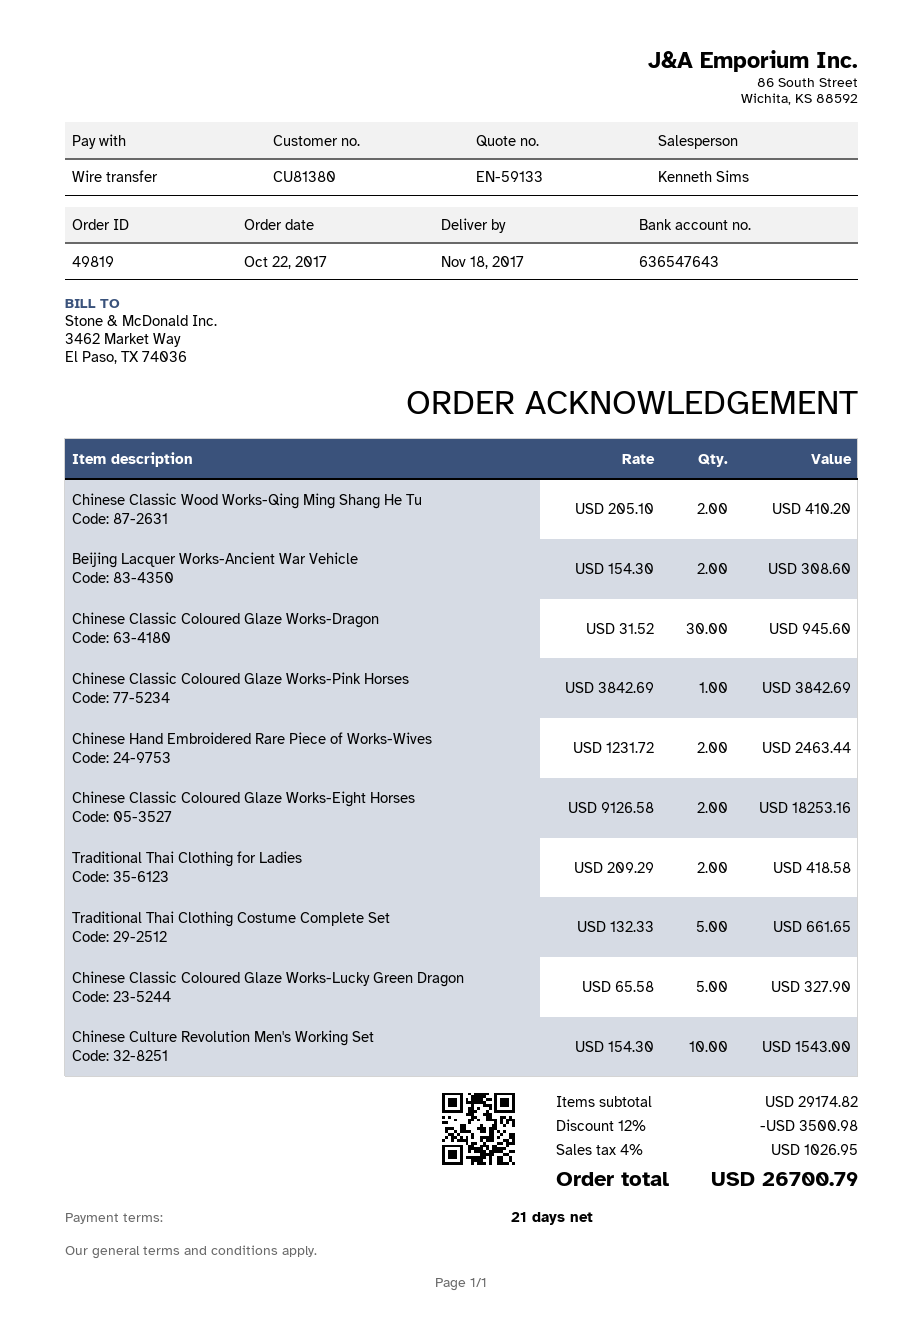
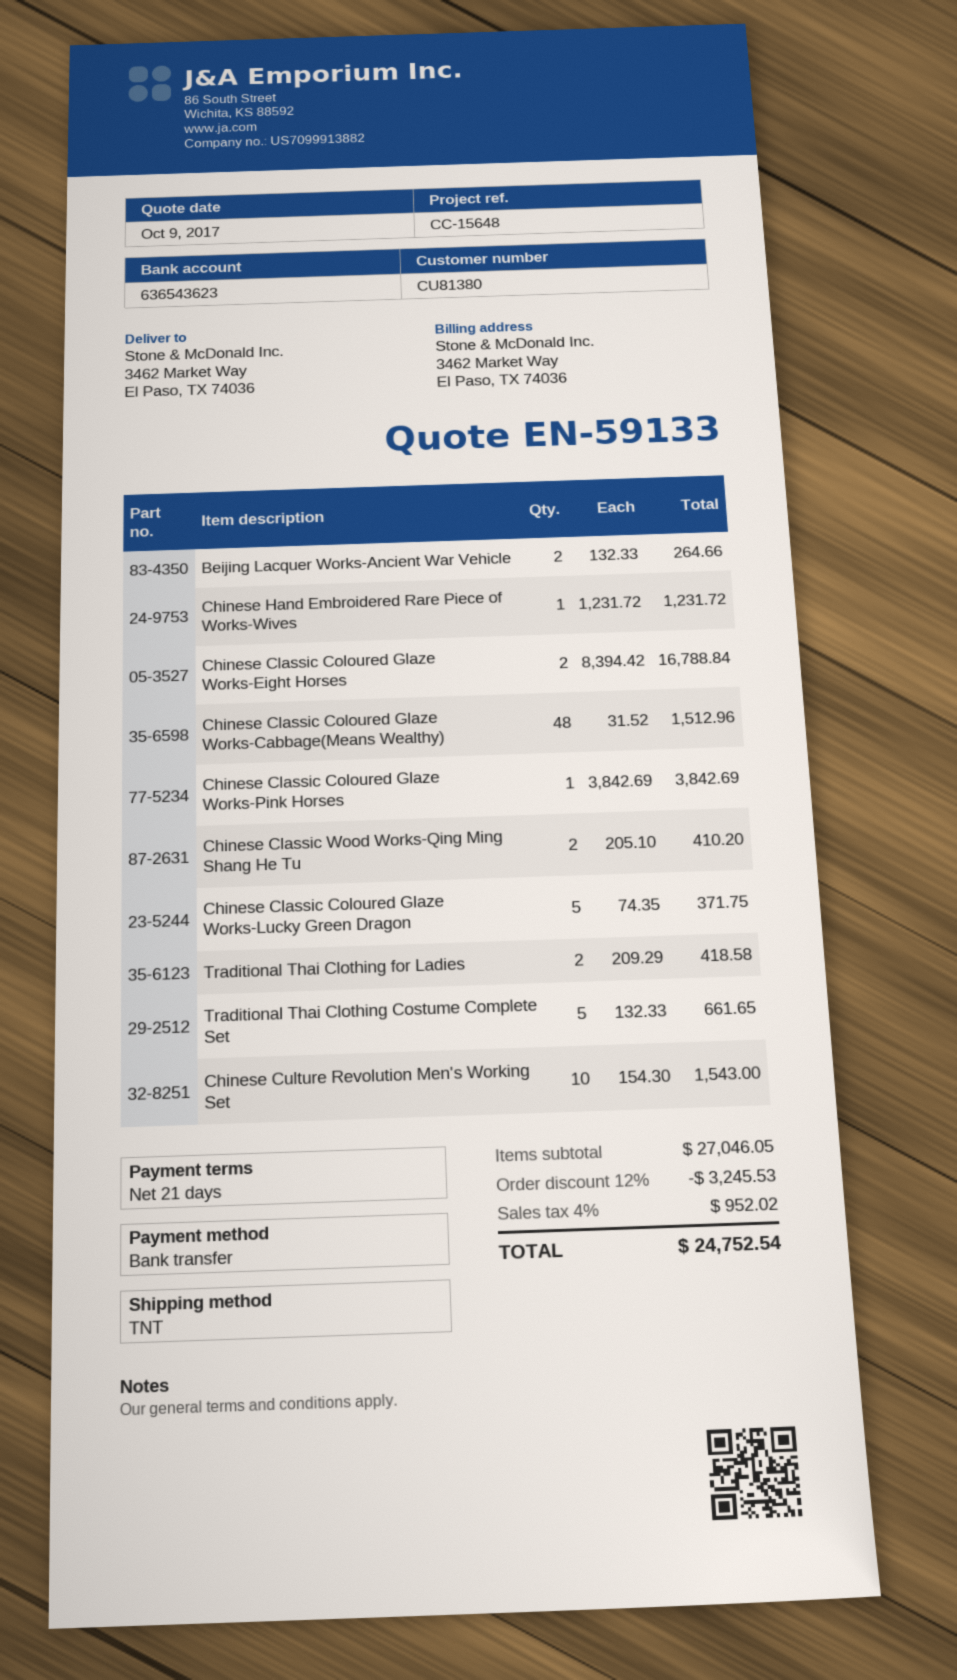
bank account: 636547643 -> 636543623
Beijing Lacquer Works-Ancient War Vehicle: 2 x 154.30 = 308.60 -> 2 x 132.33 = 264.66
Chinese Classic Coloured Glaze Works-Dragon: 30 x 31.52 = 945.60 -> none
Chinese Hand Embroidered Rare Piece of Works-Wives: 2 x 1231.72 = 2463.44 -> 1 x 1231.72 = 1231.72
Chinese Classic Coloured Glaze Works-Eight Horses: 2 x 9126.58 = 18253.16 -> 2 x 8394.42 = 16788.84
Chinese Classic Coloured Glaze Works-Lucky Green Dragon: 5 x 65.58 = 327.90 -> 5 x 74.35 = 371.75
Chinese Classic Coloured Glaze Works-Cabbage(Means Wealthy): none -> 48 x 31.52 = 1512.96
subtotal: 29174.82 -> 27046.05
discount: 12% = 3500.98 -> 12% = 3245.53
tax: 4% = 1026.95 -> 4% = 952.02
total: 26700.79 -> 24752.54

